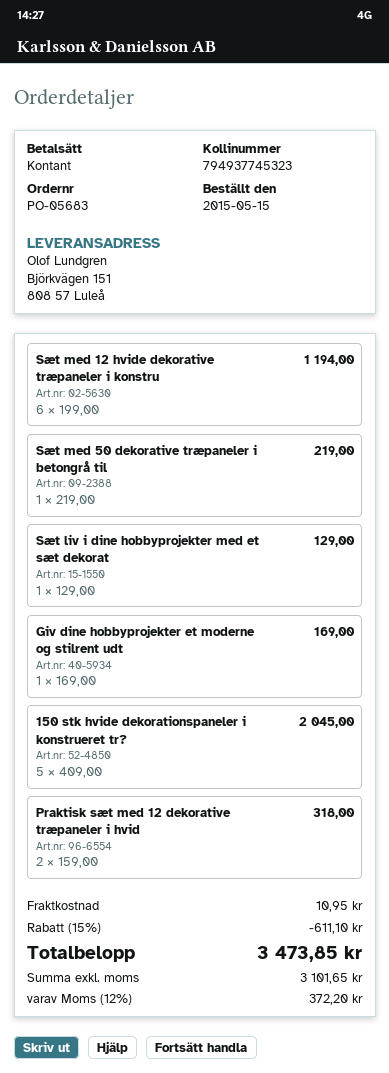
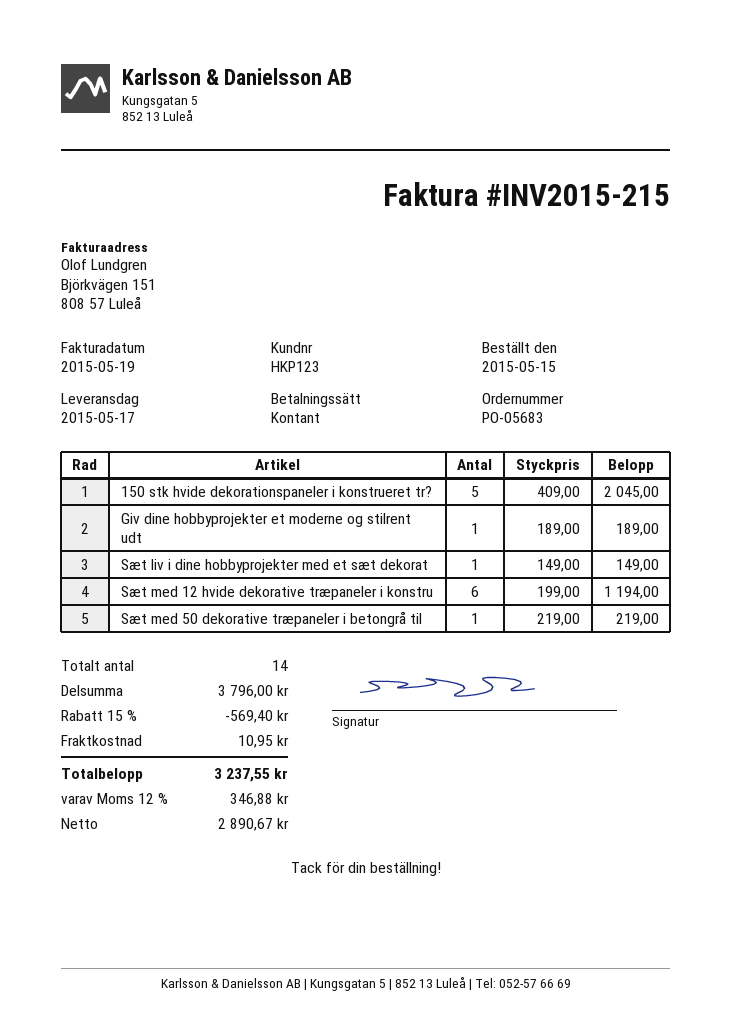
Sæt liv i dine hobbyprojekter med et sæt dekorat: 1 x 129.00 = 129.00 -> 1 x 149.00 = 149.00
Giv dine hobbyprojekter et moderne og stilrent udt: 1 x 169.00 = 169.00 -> 1 x 189.00 = 189.00
Praktisk sæt med 12 dekorative træpaneler i hvid: 2 x 159.00 = 318.00 -> none
discount: 15% = 611.10 -> 15% = 569.40
net: 3101.65 -> 2890.67
tax: 12% = 372.20 -> 12% = 346.88
total: 3473.85 -> 3237.55

